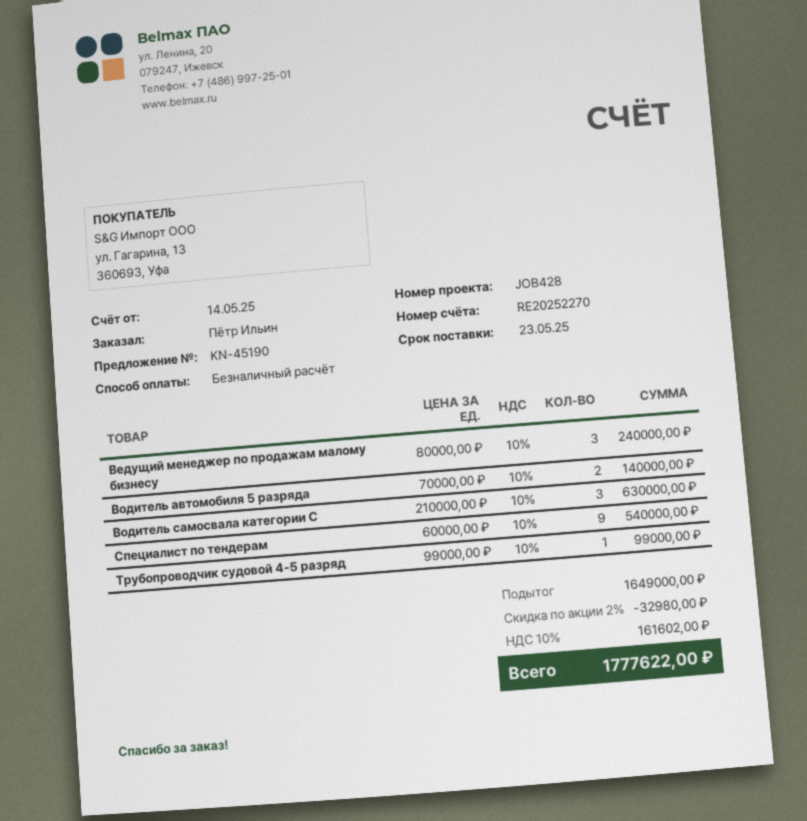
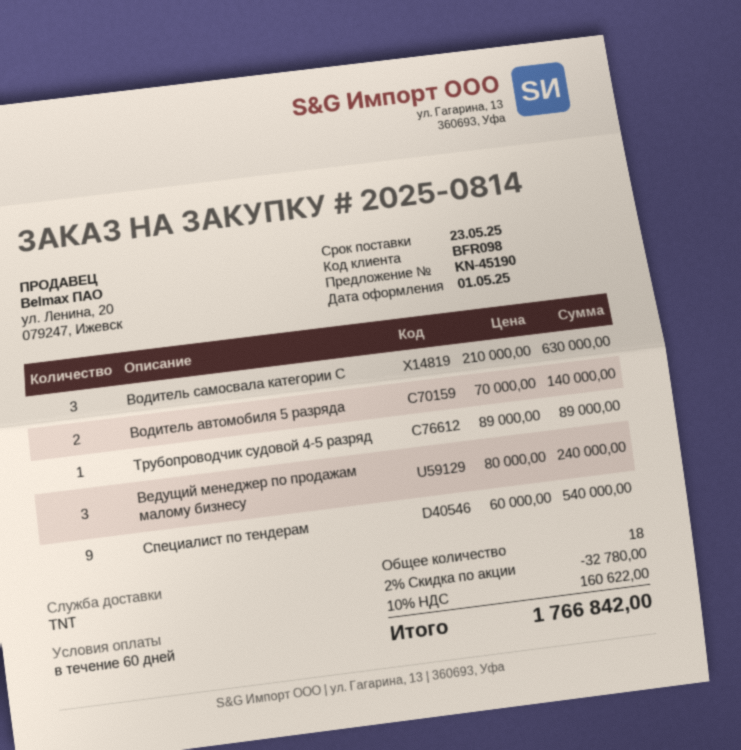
Трубопроводчик судовой 4-5 разряд: 1 x 99000.00 = 99000.00 -> 1 x 89000.00 = 89000.00
discount: 2% = 32980.00 -> 2% = 32780.00
tax: 10% = 161602.00 -> 10% = 160622.00
total: 1777622.00 -> 1766842.00

